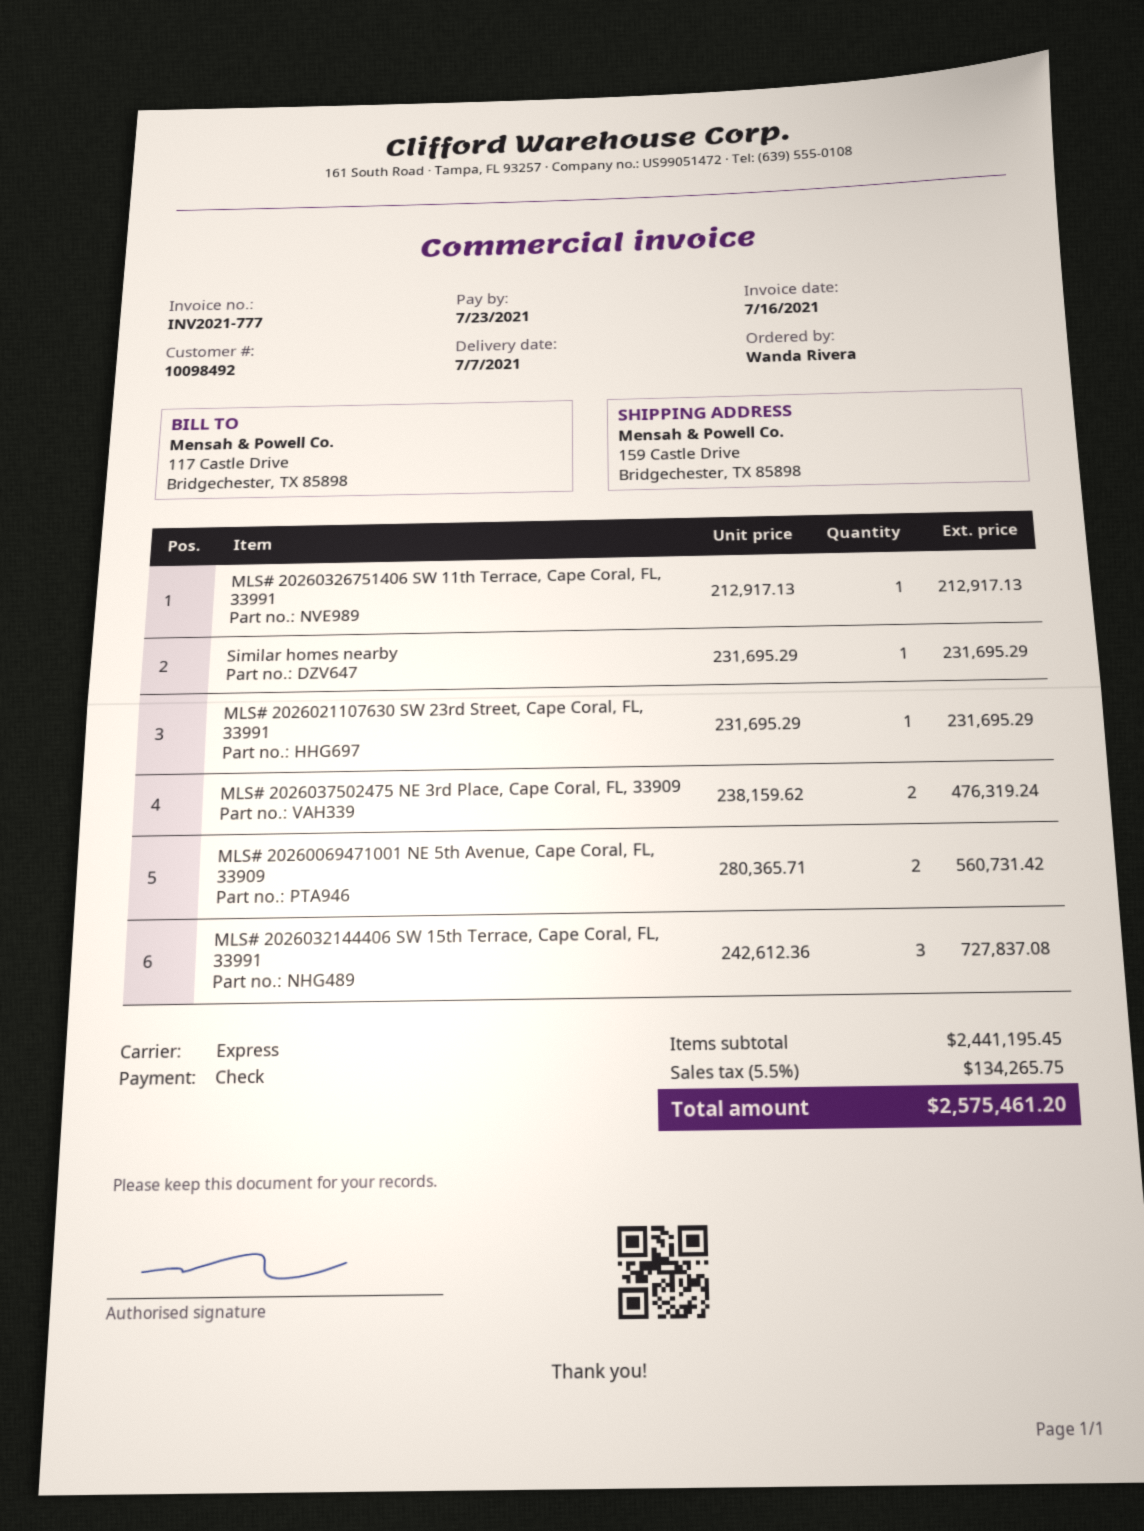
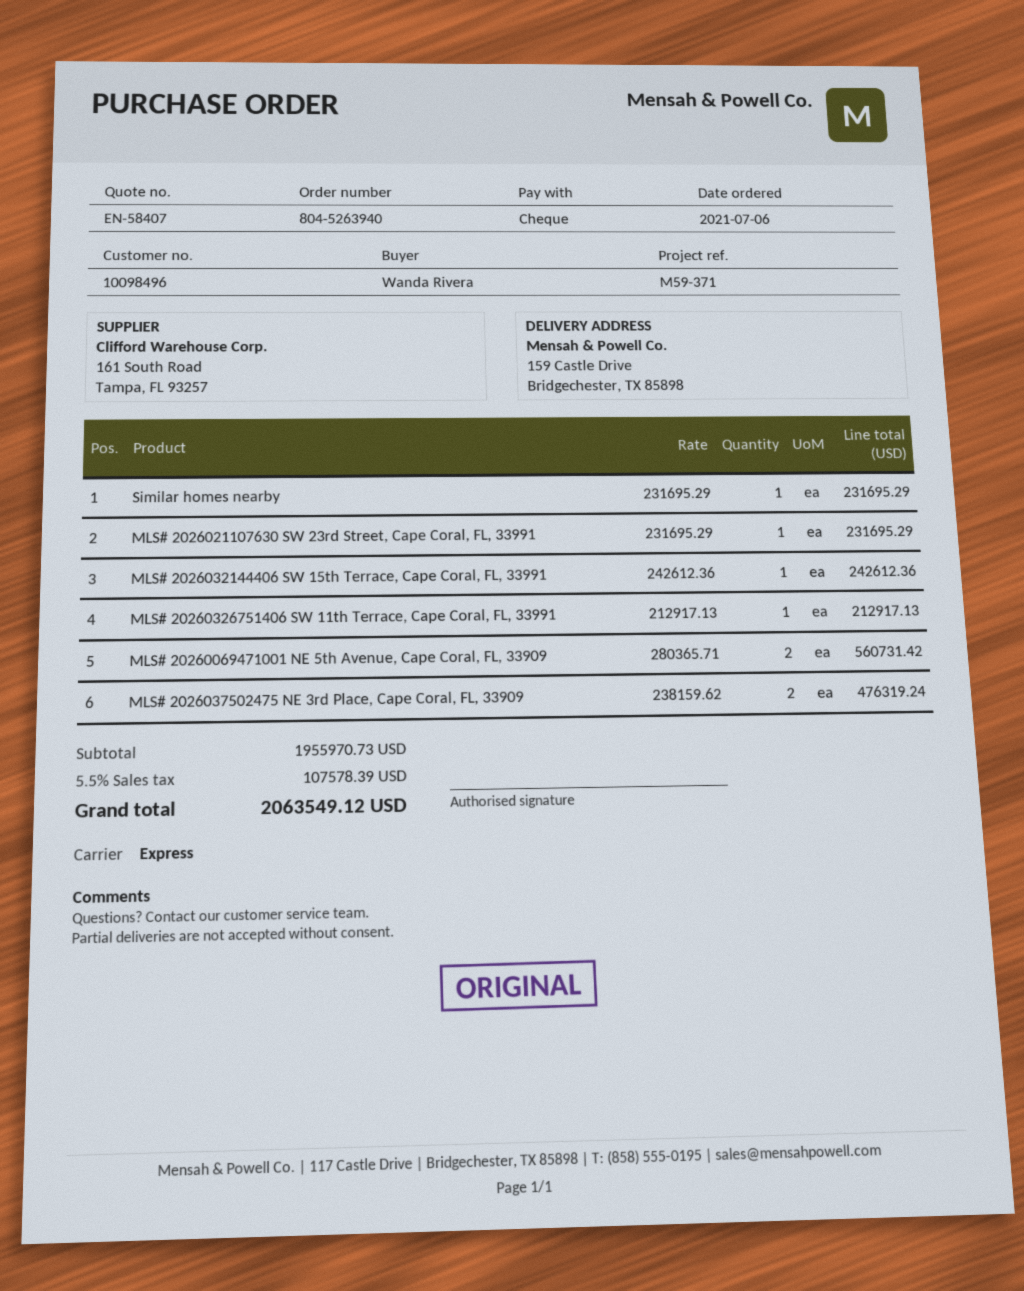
customer number: 10098492 -> 10098496
MLS# 2026032144406 SW 15th Terrace, Cape Coral, FL, 33991: 3 x 242612.36 = 727837.08 -> 1 x 242612.36 = 242612.36
subtotal: 2441195.45 -> 1955970.73
tax: 5.5% = 134265.75 -> 5.5% = 107578.39
total: 2575461.20 -> 2063549.12

